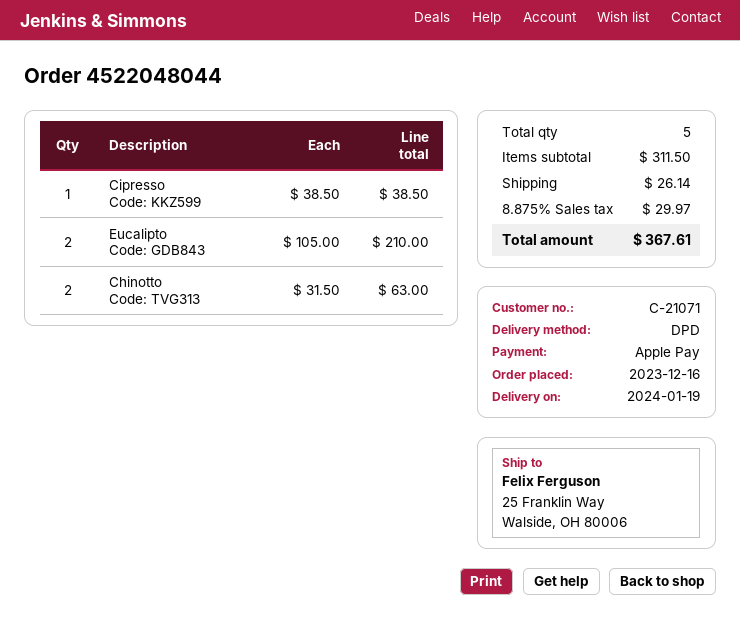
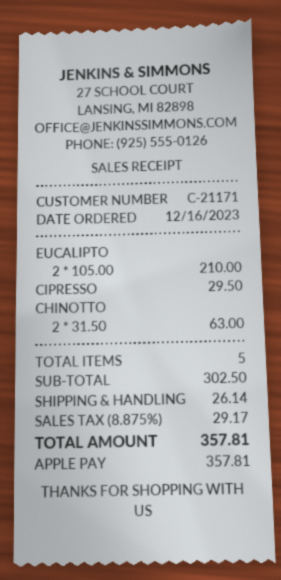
customer number: C-21071 -> C-21171
Cipresso: 1 x 38.50 = 38.50 -> 1 x 29.50 = 29.50
subtotal: 311.50 -> 302.50
tax: 8.875% = 29.97 -> 8.875% = 29.17
total: 367.61 -> 357.81

